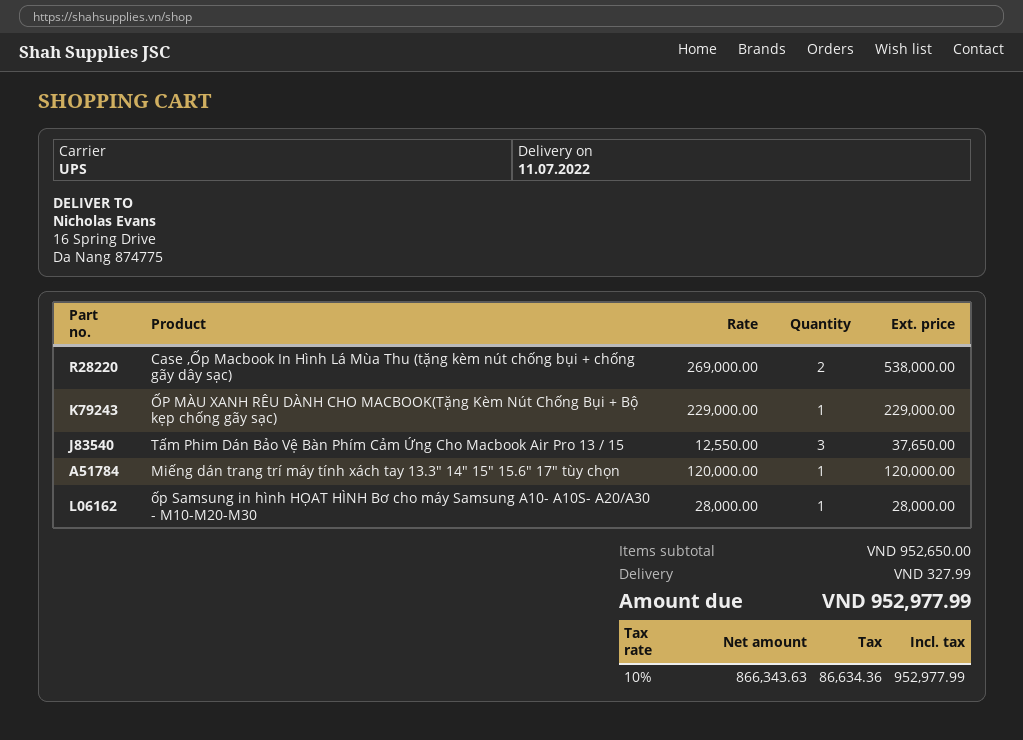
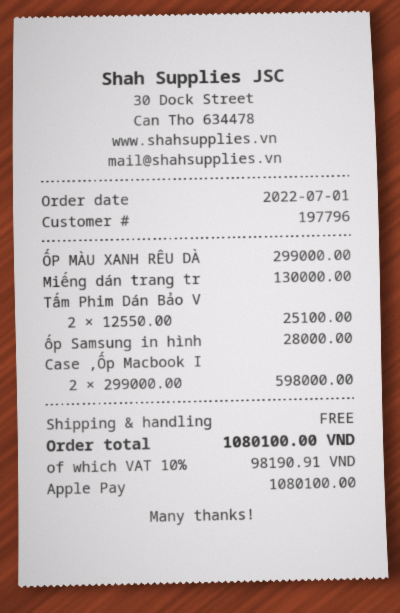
Case ,Ốp Macbook In Hình Lá Mùa Thu (tặng kèm nút chống bụi + chống gãy dây sạc): 2 x 269000.00 = 538000.00 -> 2 x 299000.00 = 598000.00
ỐP MÀU XANH RÊU DÀNH CHO MACBOOK(Tặng Kèm Nút Chống Bụi + Bộ kẹp chống gãy sạc): 1 x 229000.00 = 229000.00 -> 1 x 299000.00 = 299000.00
Tấm Phim Dán Bảo Vệ Bàn Phím Cảm Ứng Cho Macbook Air Pro 13 / 15: 3 x 12550.00 = 37650.00 -> 2 x 12550.00 = 25100.00
Miếng dán trang trí máy tính xách tay 13.3" 14" 15" 15.6" 17" tùy chọn: 1 x 120000.00 = 120000.00 -> 1 x 130000.00 = 130000.00
shipping: 327.99 -> 0.00
tax: 10% = 86634.36 -> 10% = 98190.91
total: 952977.99 -> 1080100.00

